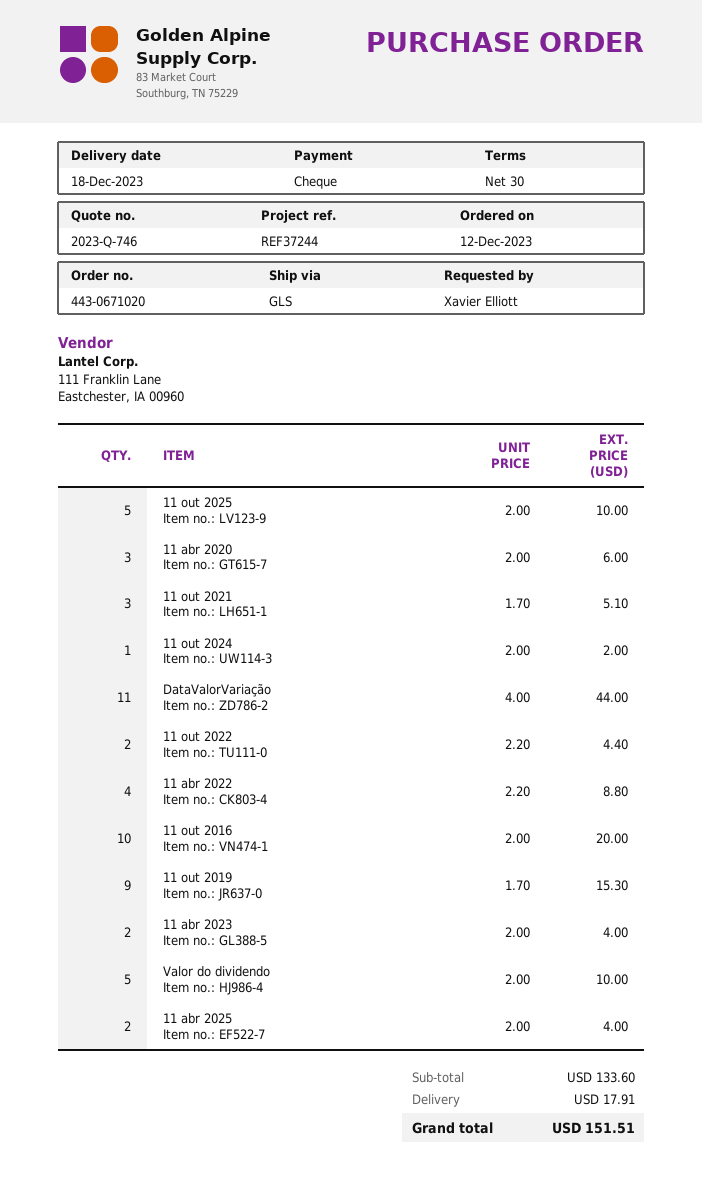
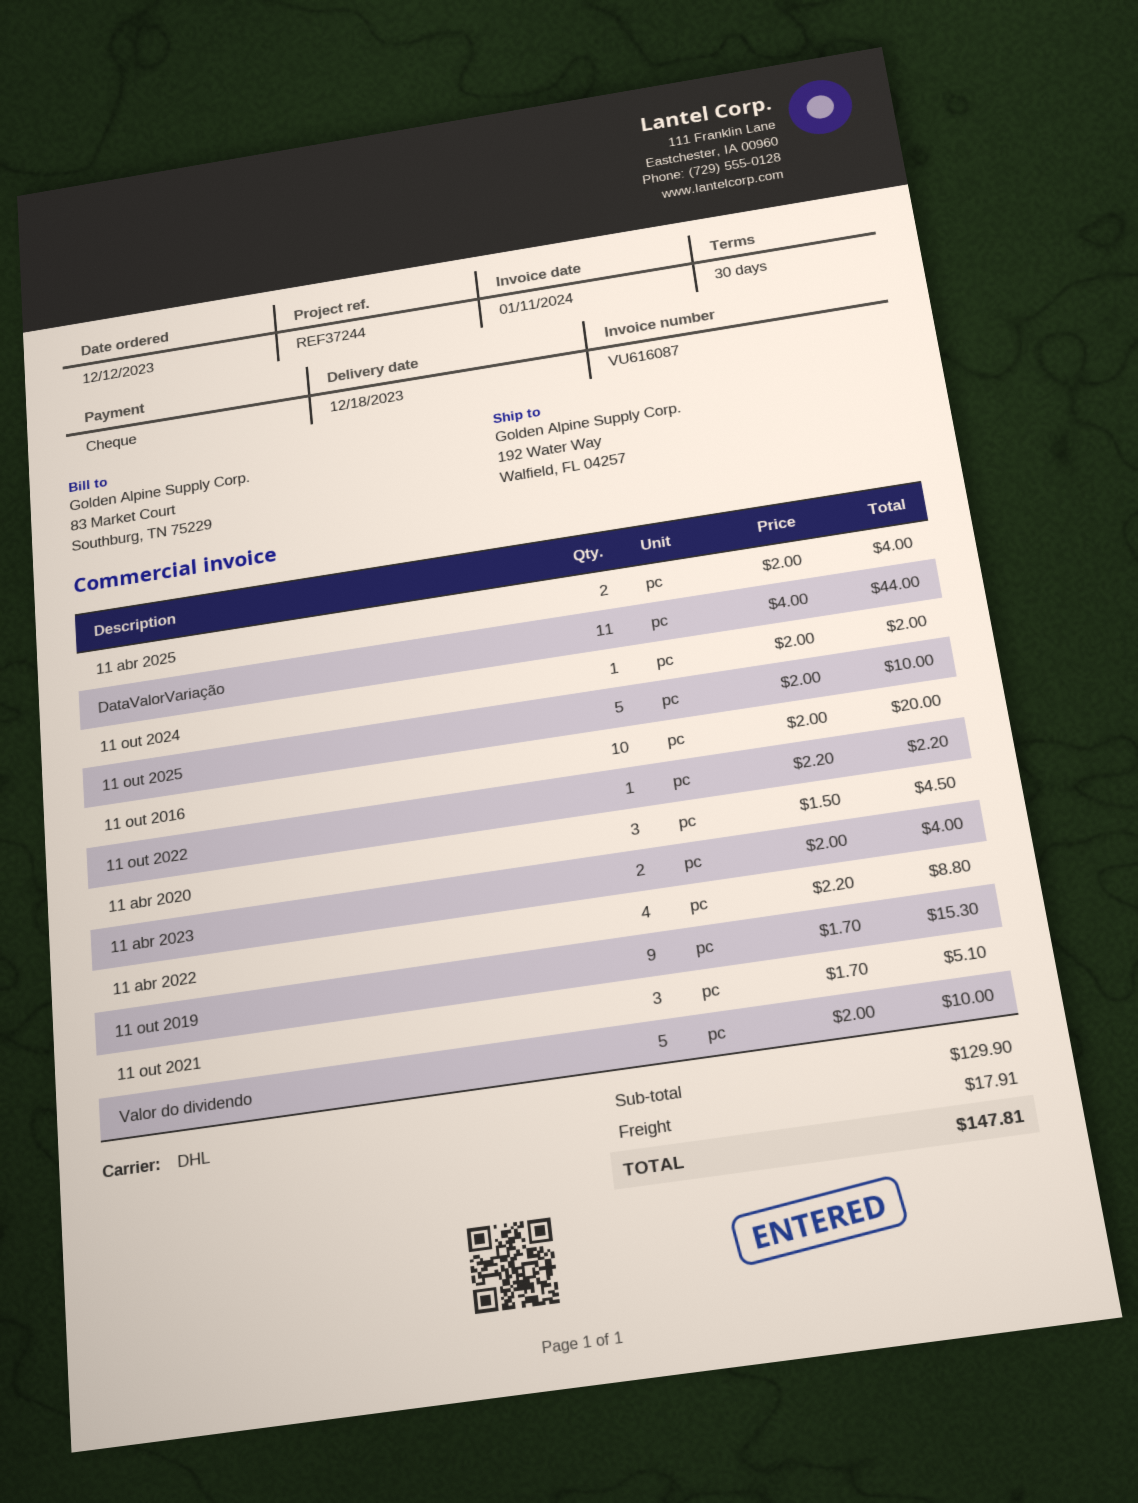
shipping method: GLS -> DHL
11 abr 2020: 3 x 2.00 = 6.00 -> 3 x 1.50 = 4.50
11 out 2022: 2 x 2.20 = 4.40 -> 1 x 2.20 = 2.20
subtotal: 133.60 -> 129.90
total: 151.51 -> 147.81

